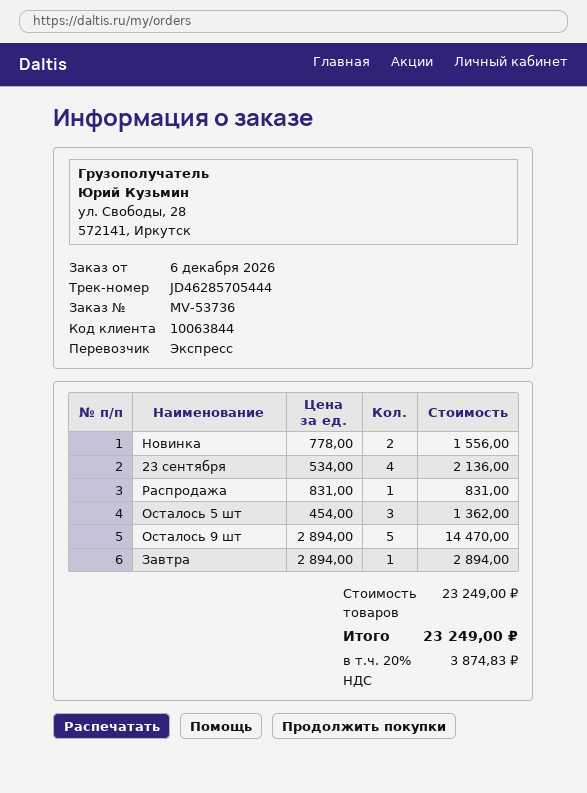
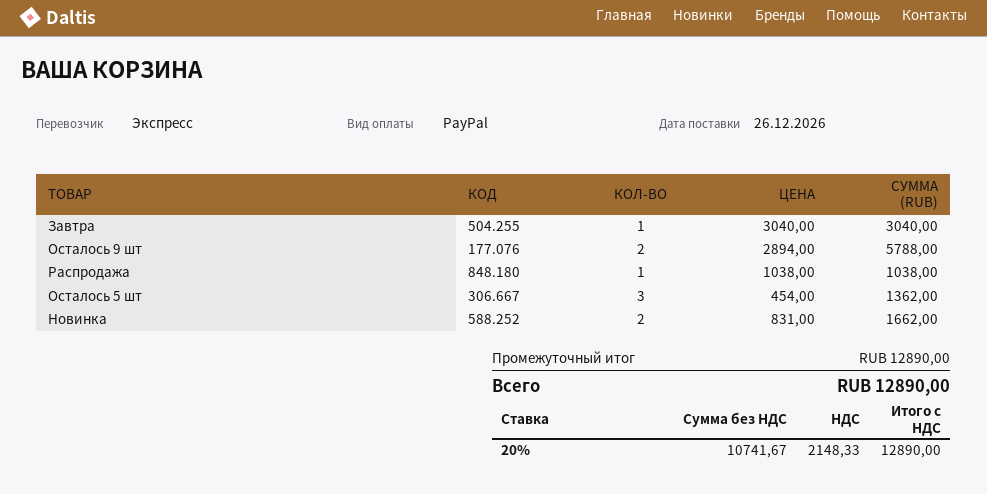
Новинка: 2 x 778.00 = 1556.00 -> 2 x 831.00 = 1662.00
23 сентября: 4 x 534.00 = 2136.00 -> none
Распродажа: 1 x 831.00 = 831.00 -> 1 x 1038.00 = 1038.00
Осталось 9 шт: 5 x 2894.00 = 14470.00 -> 2 x 2894.00 = 5788.00
Завтра: 1 x 2894.00 = 2894.00 -> 1 x 3040.00 = 3040.00
subtotal: 23249.00 -> 12890.00
tax: 20% = 3874.83 -> 20% = 2148.33
total: 23249.00 -> 12890.00

